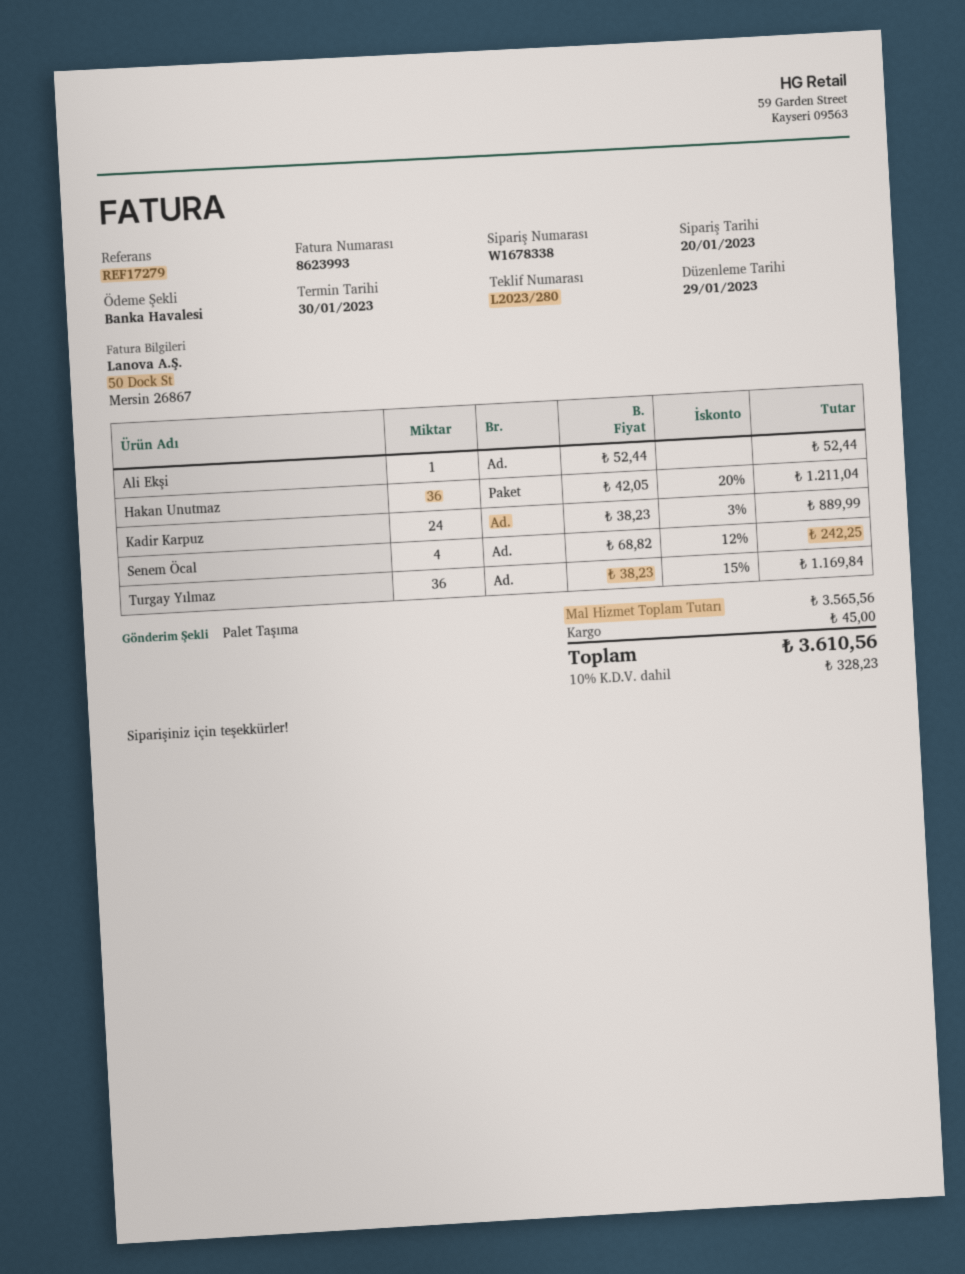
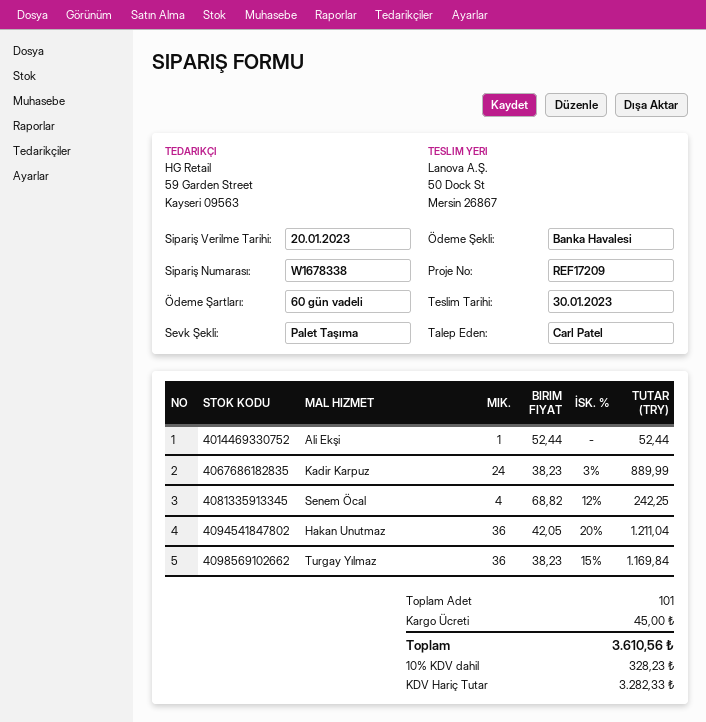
reference: REF17279 -> REF17209

